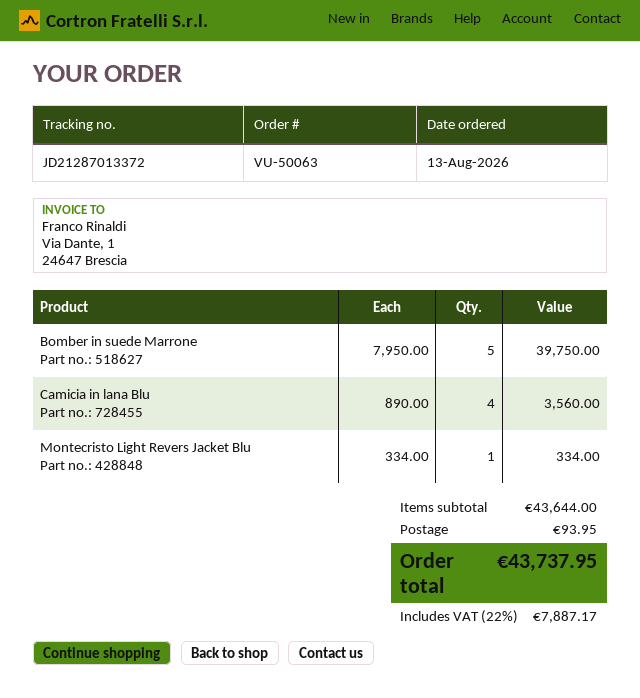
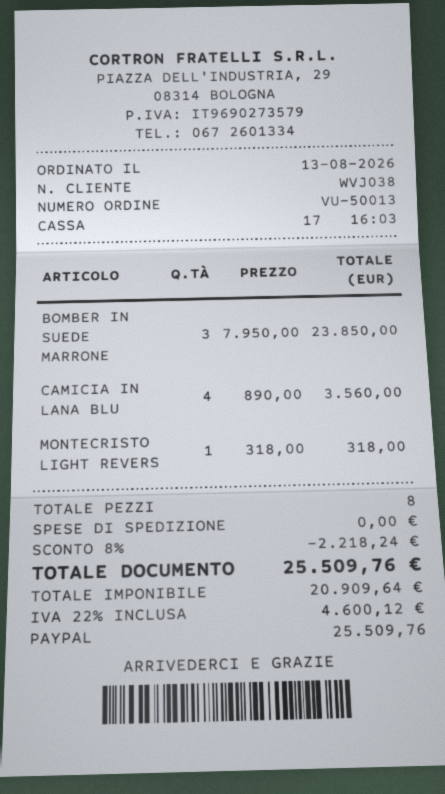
order number: VU-50063 -> VU-50013
Bomber in suede Marrone: 5 x 7950.00 = 39750.00 -> 3 x 7950.00 = 23850.00
Montecristo Light Revers Jacket Blu: 1 x 334.00 = 334.00 -> 1 x 318.00 = 318.00
discount: none -> 8% = 2218.24
shipping: 93.95 -> 0.00
tax: 22% = 7887.17 -> 22% = 4600.12
total: 43737.95 -> 25509.76

